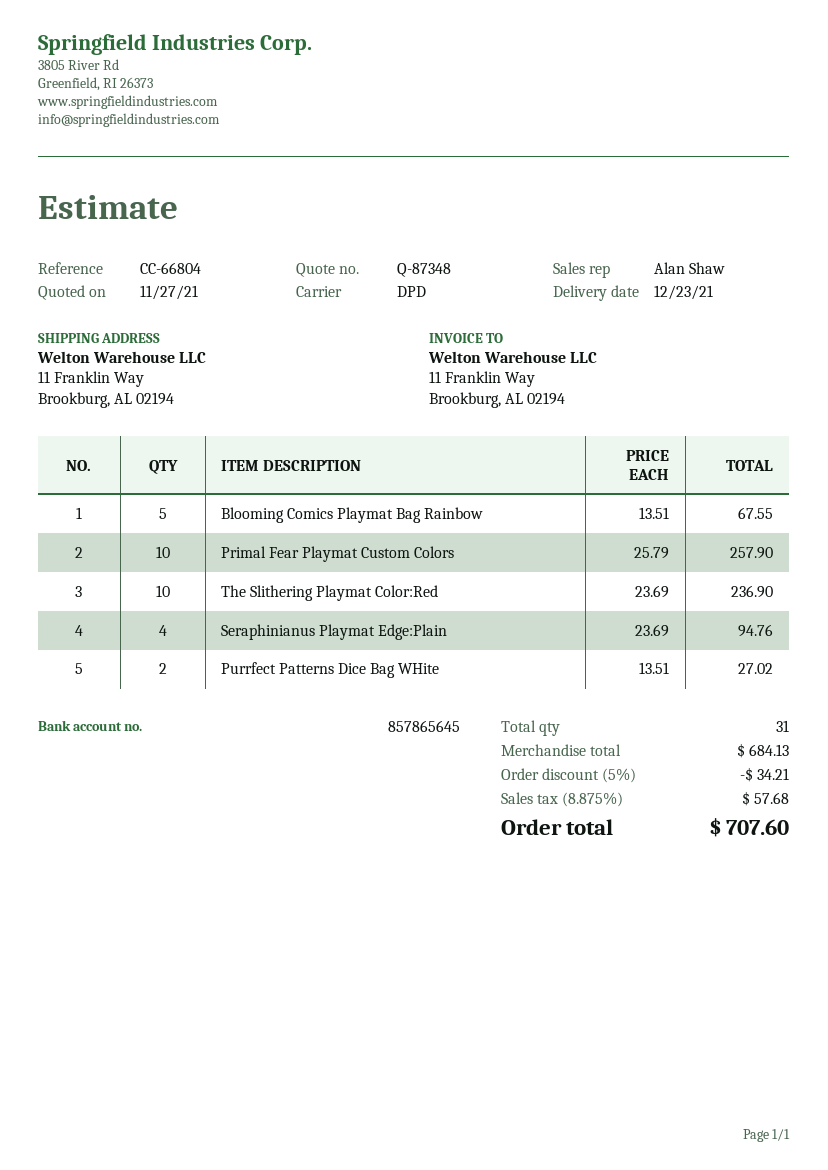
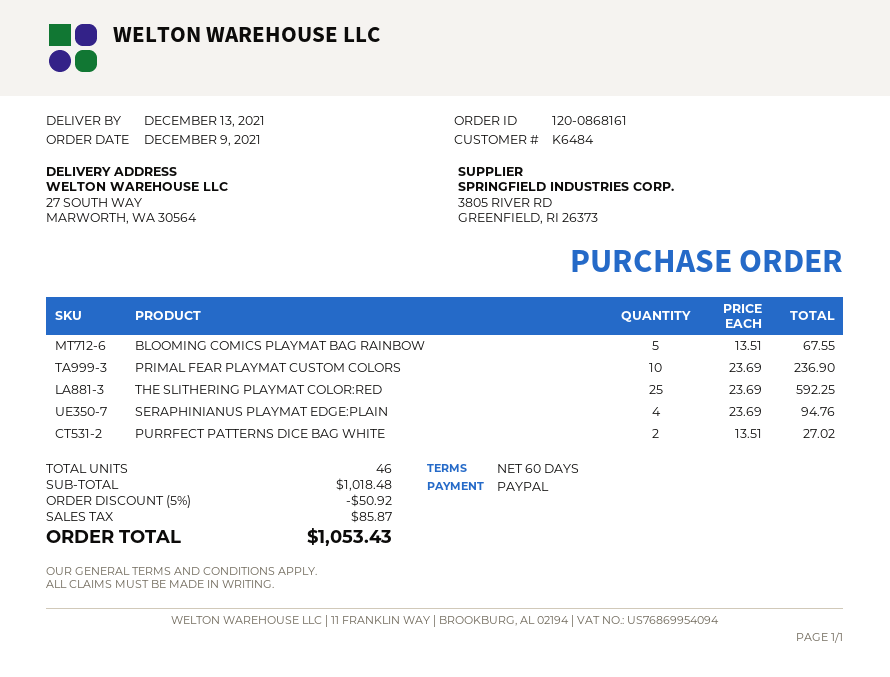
delivery date: 2021-12-23 -> 2021-12-13
ship to: 11 Franklin Way, Brookburg, AL 02194 -> 27 SOUTH WAY, MARWORTH, WA 30564
Primal Fear Playmat Custom Colors: 10 x 25.79 = 257.90 -> 10 x 23.69 = 236.90
The Slithering Playmat Color:Red: 10 x 23.69 = 236.90 -> 25 x 23.69 = 592.25
total quantity: 31 -> 46
subtotal: 684.13 -> 1018.48
discount: 5% = 34.21 -> 5% = 50.92
tax: 57.68 -> 85.87
total: 707.60 -> 1053.43

